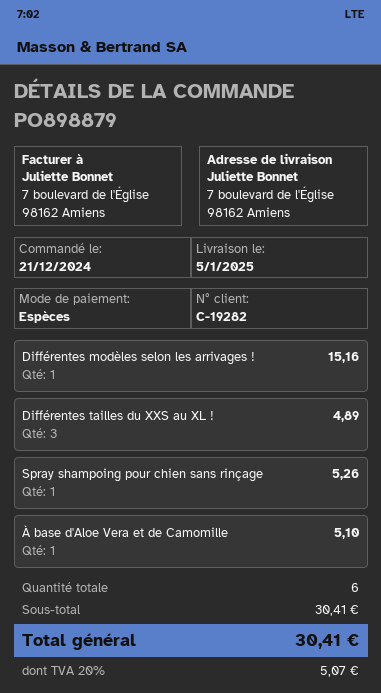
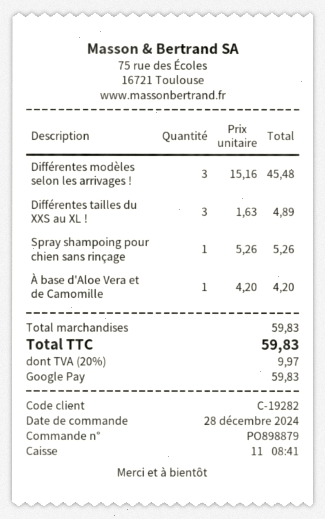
order date: 2024-12-21 -> 2024-12-28
payment method: cash -> Google Pay
Différentes modèles selon les arrivages !: 1 for 15.16 -> 3 for 45.48
À base d'Aloe Vera et de Camomille: 1 for 5.10 -> 1 for 4.20
subtotal: 30.41 -> 59.83
tax: 20% = 5.07 -> 20% = 9.97
total: 30.41 -> 59.83

